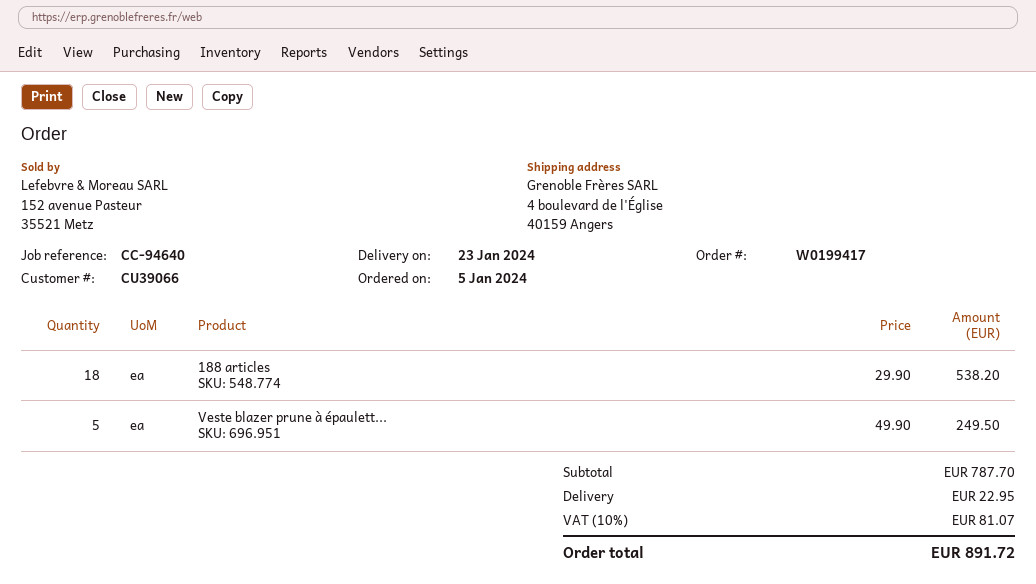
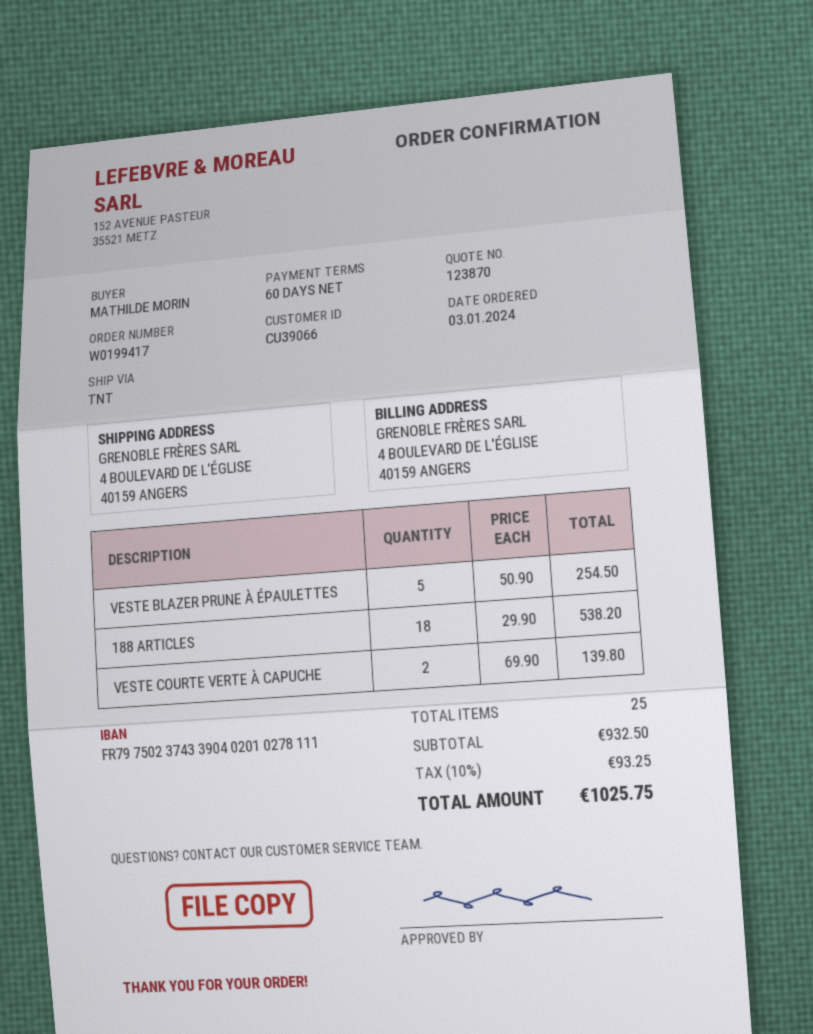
order date: 2024-01-05 -> 2024-01-03
Veste blazer prune à épaulett...: 5 x 49.90 = 249.50 -> 5 x 50.90 = 254.50
VESTE COURTE VERTE À CAPUCHE: none -> 2 x 69.90 = 139.80
subtotal: 787.70 -> 932.50
shipping: 22.95 -> none
tax: 10% = 81.07 -> 10% = 93.25
total: 891.72 -> 1025.75

